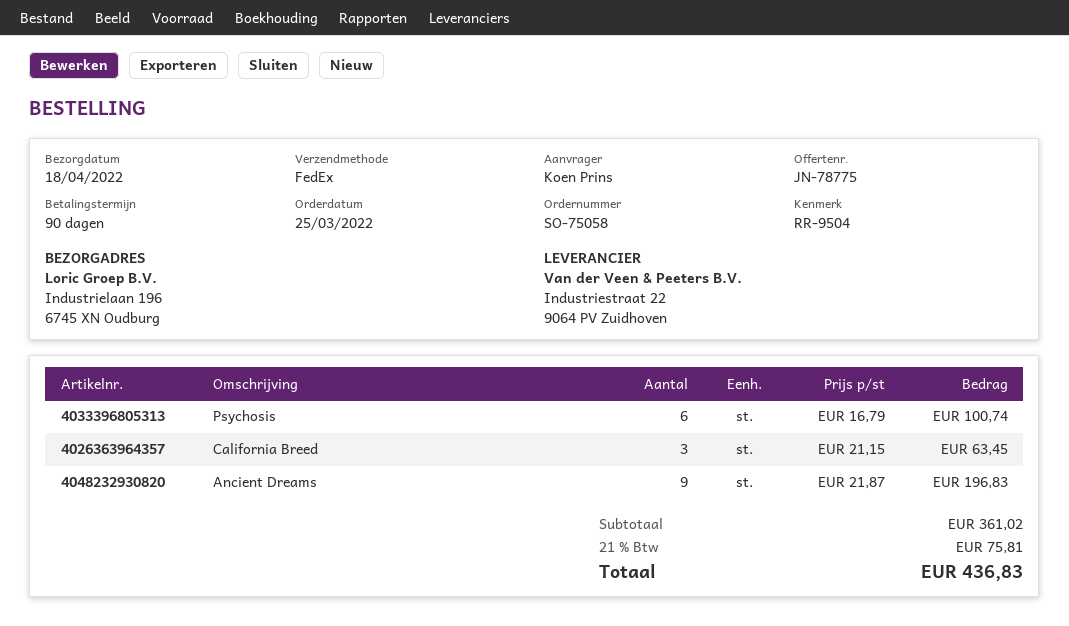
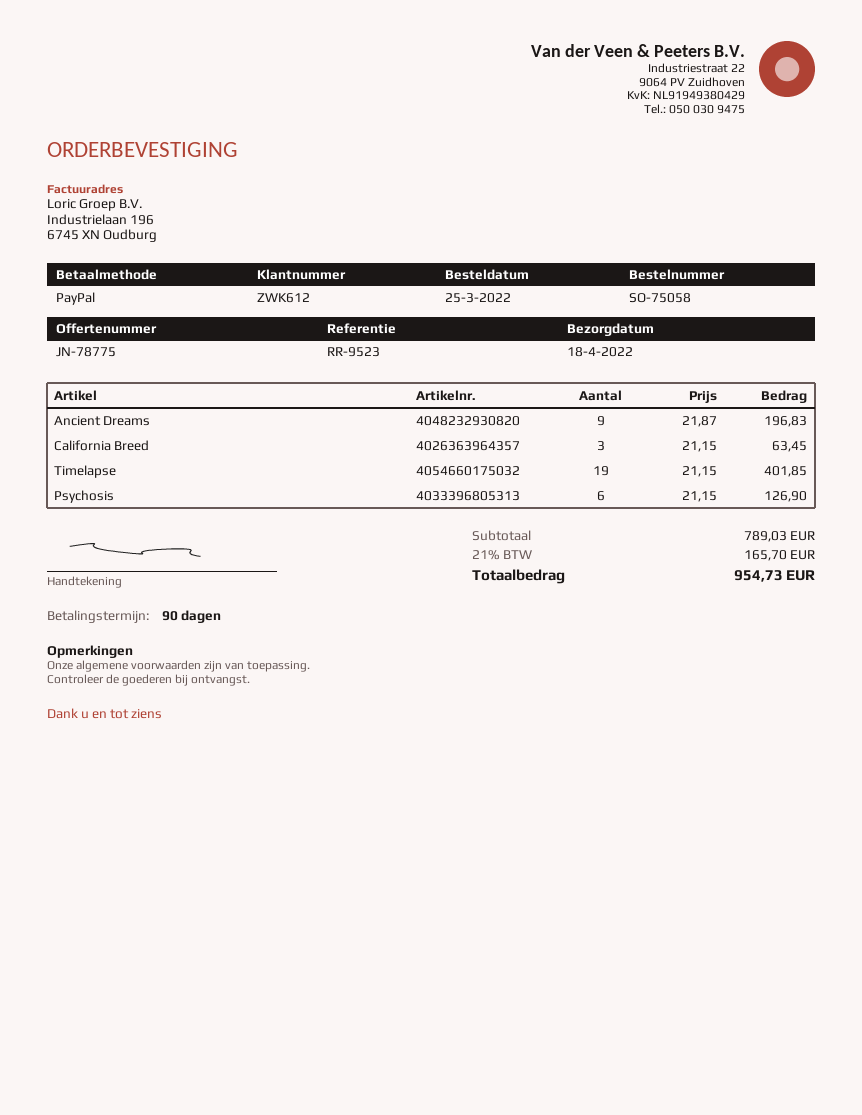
reference: RR-9504 -> RR-9523
Psychosis: 6 x 16.79 = 100.74 -> 6 x 21.15 = 126.90
Timelapse: none -> 19 x 21.15 = 401.85
subtotal: 361.02 -> 789.03
tax: 21% = 75.81 -> 21% = 165.70
total: 436.83 -> 954.73

